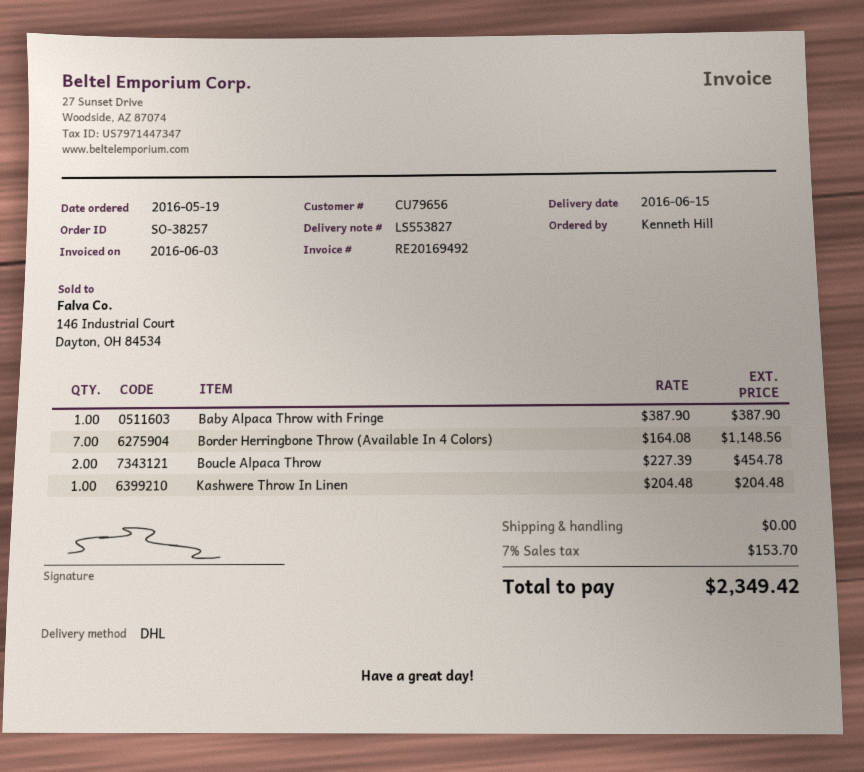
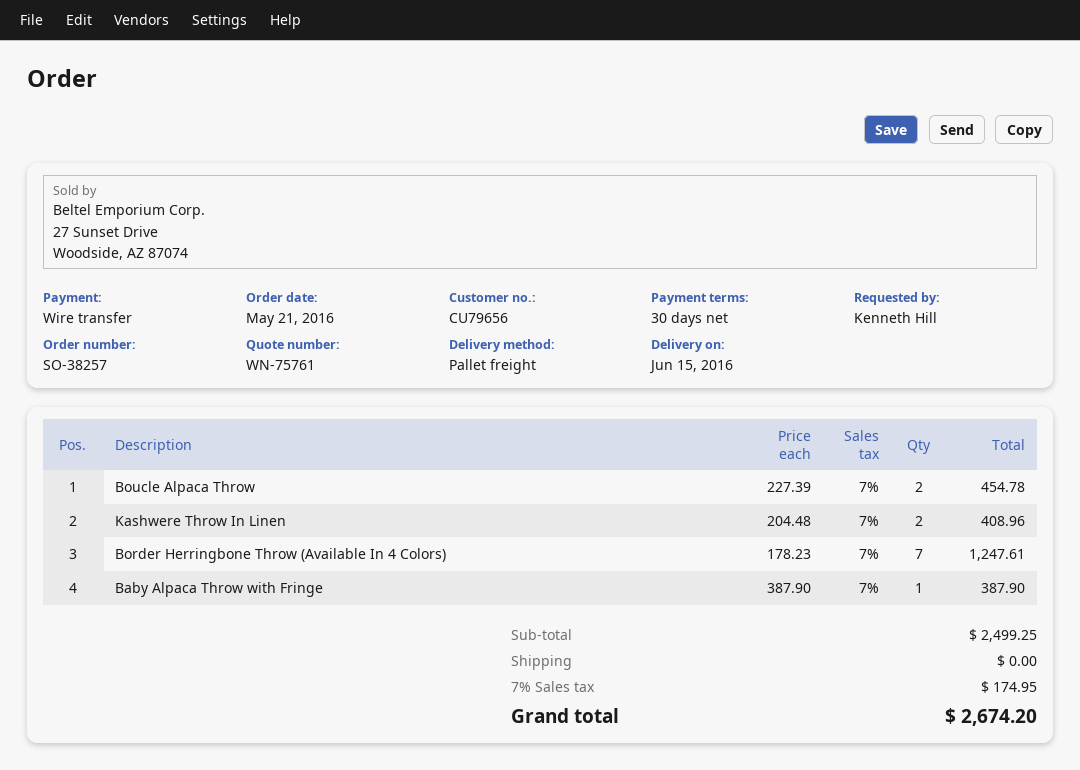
order date: 2016-05-19 -> 2016-05-21
shipping method: DHL -> pallet freight
Border Herringbone Throw (Available In 4 Colors): 7 x 164.08 = 1148.56 -> 7 x 178.23 = 1247.61
Kashwere Throw In Linen: 1 x 204.48 = 204.48 -> 2 x 204.48 = 408.96
tax: 7% = 153.70 -> 7% = 174.95
total: 2349.42 -> 2674.20

